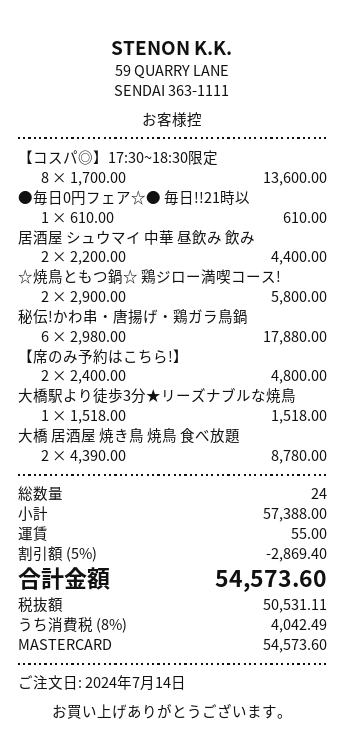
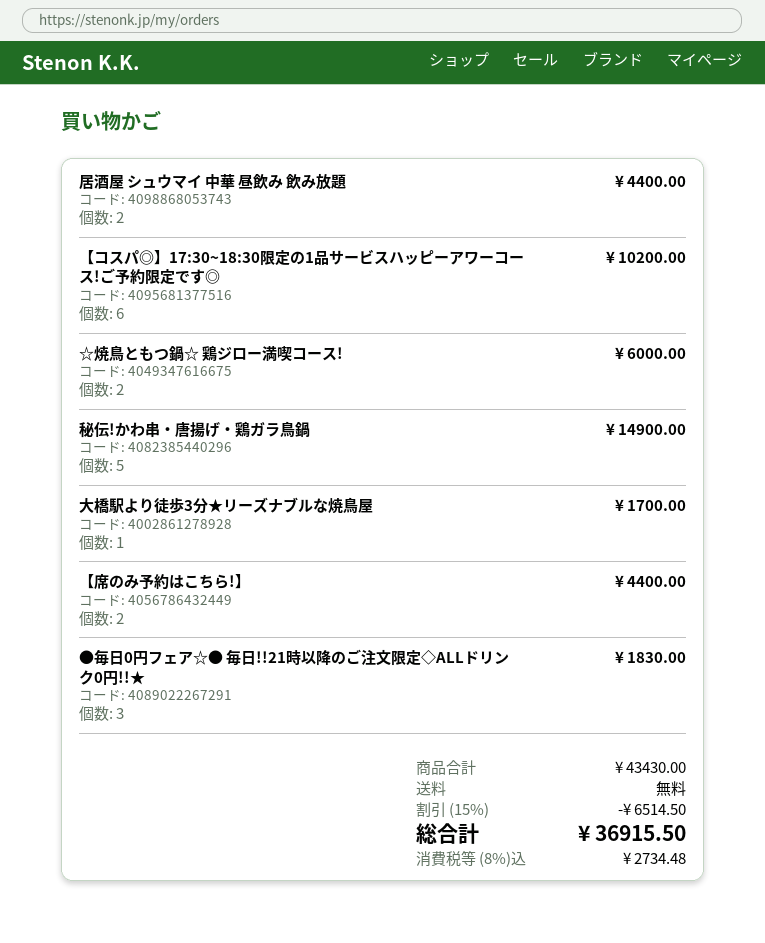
【コスパ◎】17:30~18:30限定: 8 for 13600.00 -> 6 for 10200.00
●毎日0円フェア☆● 毎日!!21時以: 1 for 610.00 -> 3 for 1830.00
☆焼鳥ともつ鍋☆ 鶏ジロー満喫コース!: 2 for 5800.00 -> 2 for 6000.00
秘伝!かわ串・唐揚げ・鶏ガラ鳥鍋: 6 for 17880.00 -> 5 for 14900.00
【席のみ予約はこちら!】: 2 for 4800.00 -> 2 for 4400.00
大橋駅より徒歩3分★リーズナブルな焼鳥: 1 for 1518.00 -> 1 for 1700.00
大橋 居酒屋 焼き鳥 焼鳥 食べ放題: 2 for 8780.00 -> none
subtotal: 57388.00 -> 43430.00
discount: 5% = 2869.40 -> 15% = 6514.50
shipping: 55.00 -> 0.00
tax: 8% = 4042.49 -> 8% = 2734.48
total: 54573.60 -> 36915.50

